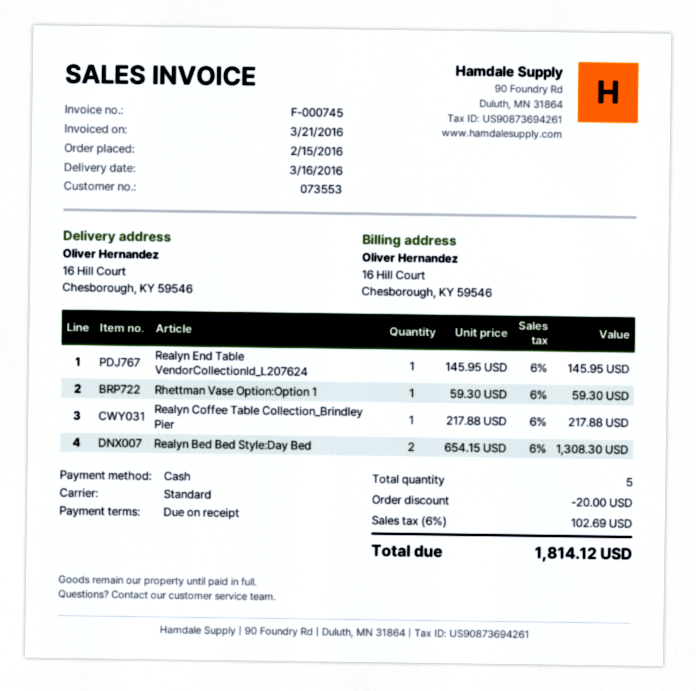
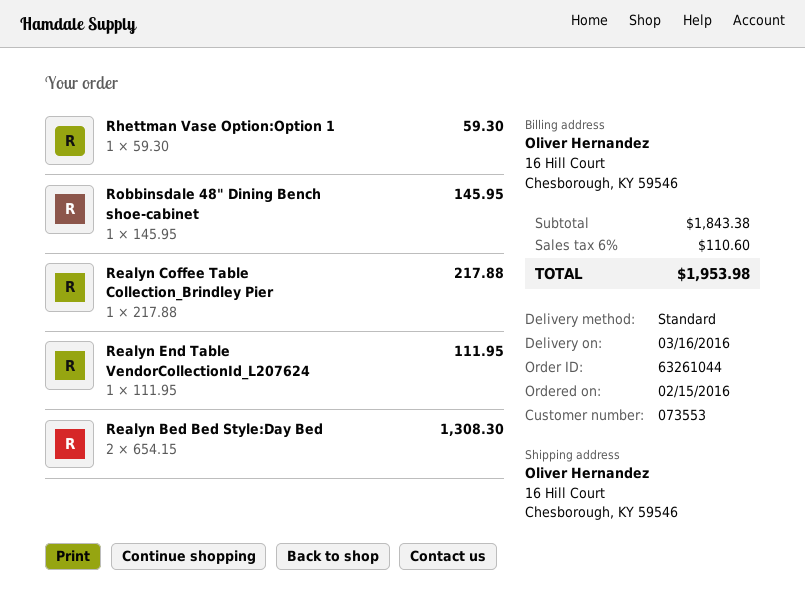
Realyn End Table VendorCollectionId_L207624: 1 x 145.95 = 145.95 -> 1 x 111.95 = 111.95
Robbinsdale 48" Dining Bench shoe-cabinet: none -> 1 x 145.95 = 145.95
discount: 20.00 -> none
tax: 6% = 102.69 -> 6% = 110.60
total: 1814.12 -> 1953.98

